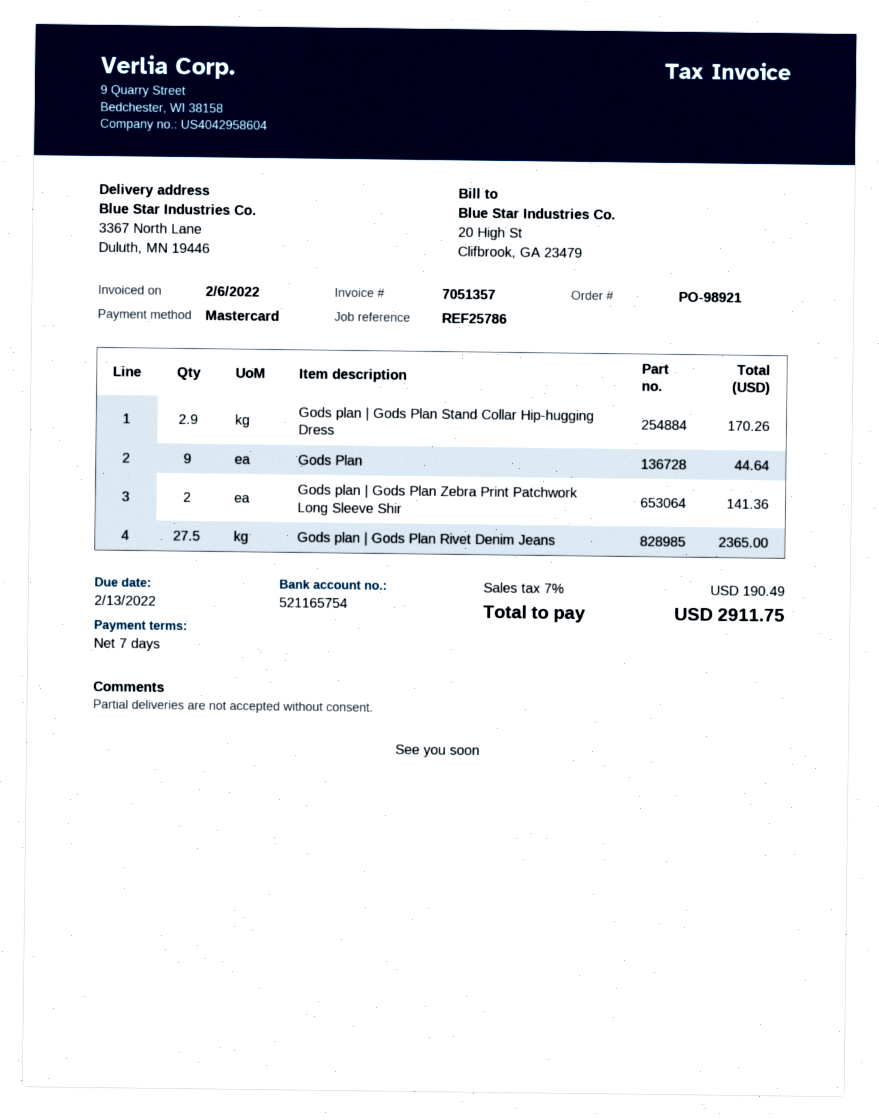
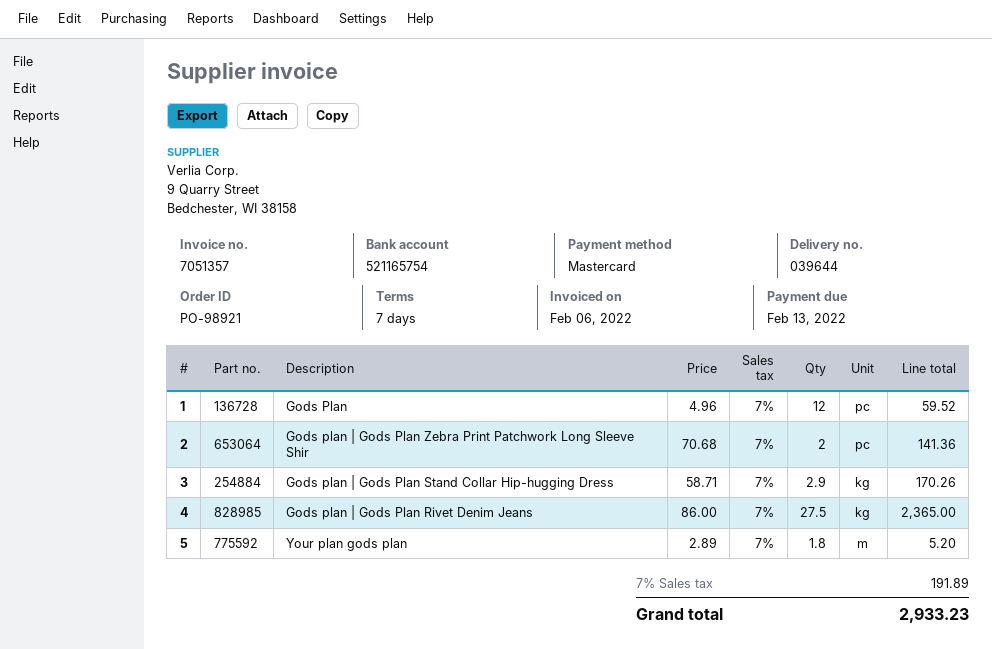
Gods Plan: 9 for 44.64 -> 12 for 59.52
Your plan gods plan: none -> 1.8 for 5.20
tax: 7% = 190.49 -> 7% = 191.89
total: 2911.75 -> 2933.23

